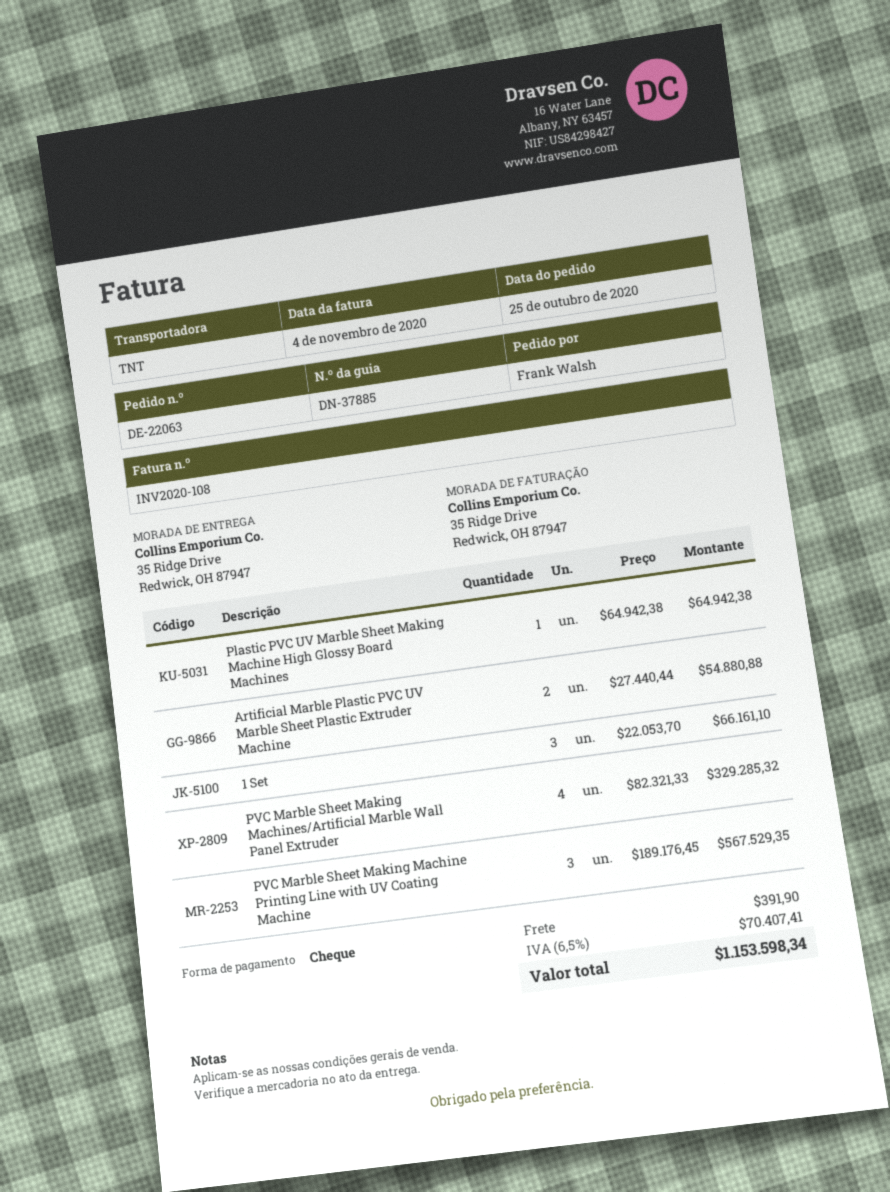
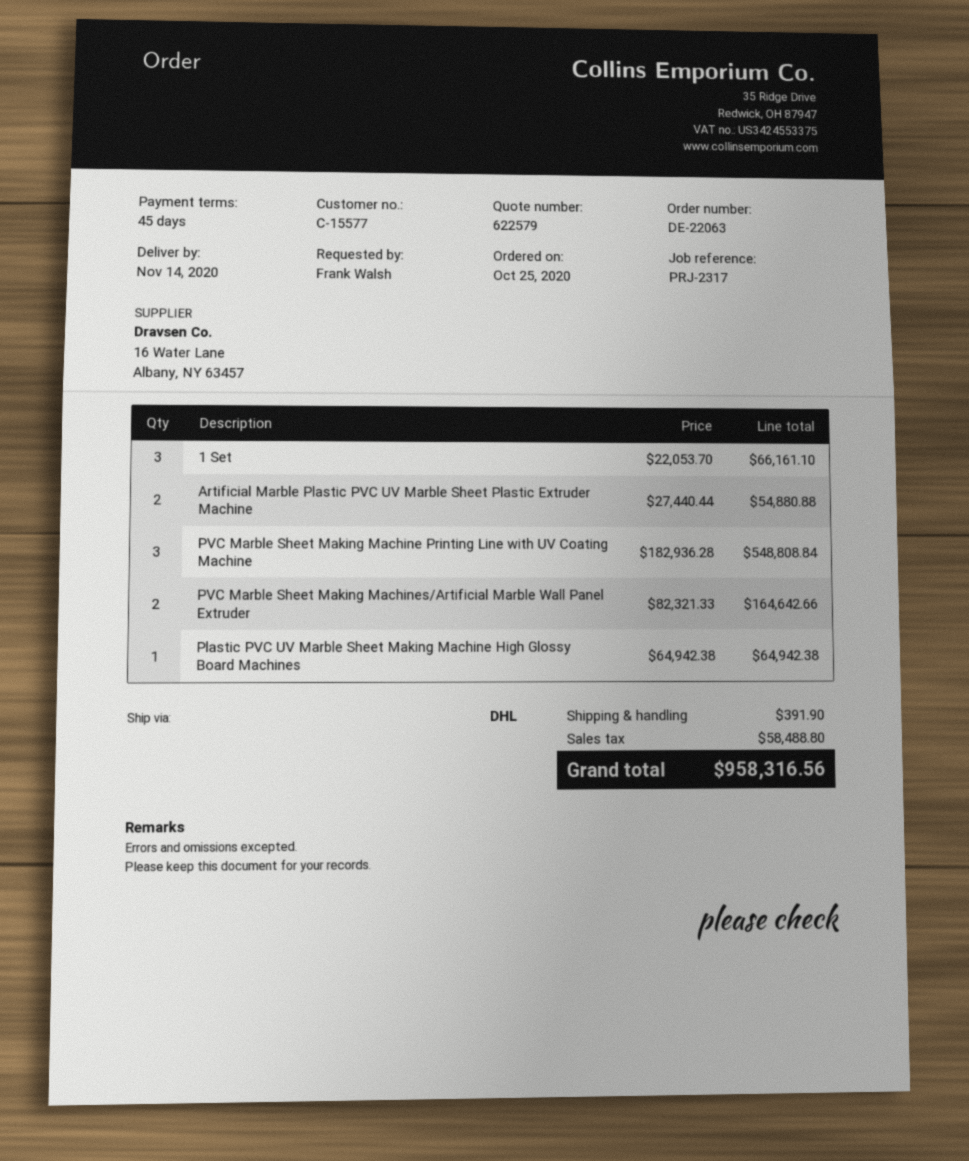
shipping method: TNT -> DHL
PVC Marble Sheet Making Machines/Artificial Marble Wall Panel Extruder: 4 x 82321.33 = 329285.32 -> 2 x 82321.33 = 164642.66
PVC Marble Sheet Making Machine Printing Line with UV Coating Machine: 3 x 189176.45 = 567529.35 -> 3 x 182936.28 = 548808.84
tax: 70407.41 -> 58488.80
total: 1153598.34 -> 958316.56

